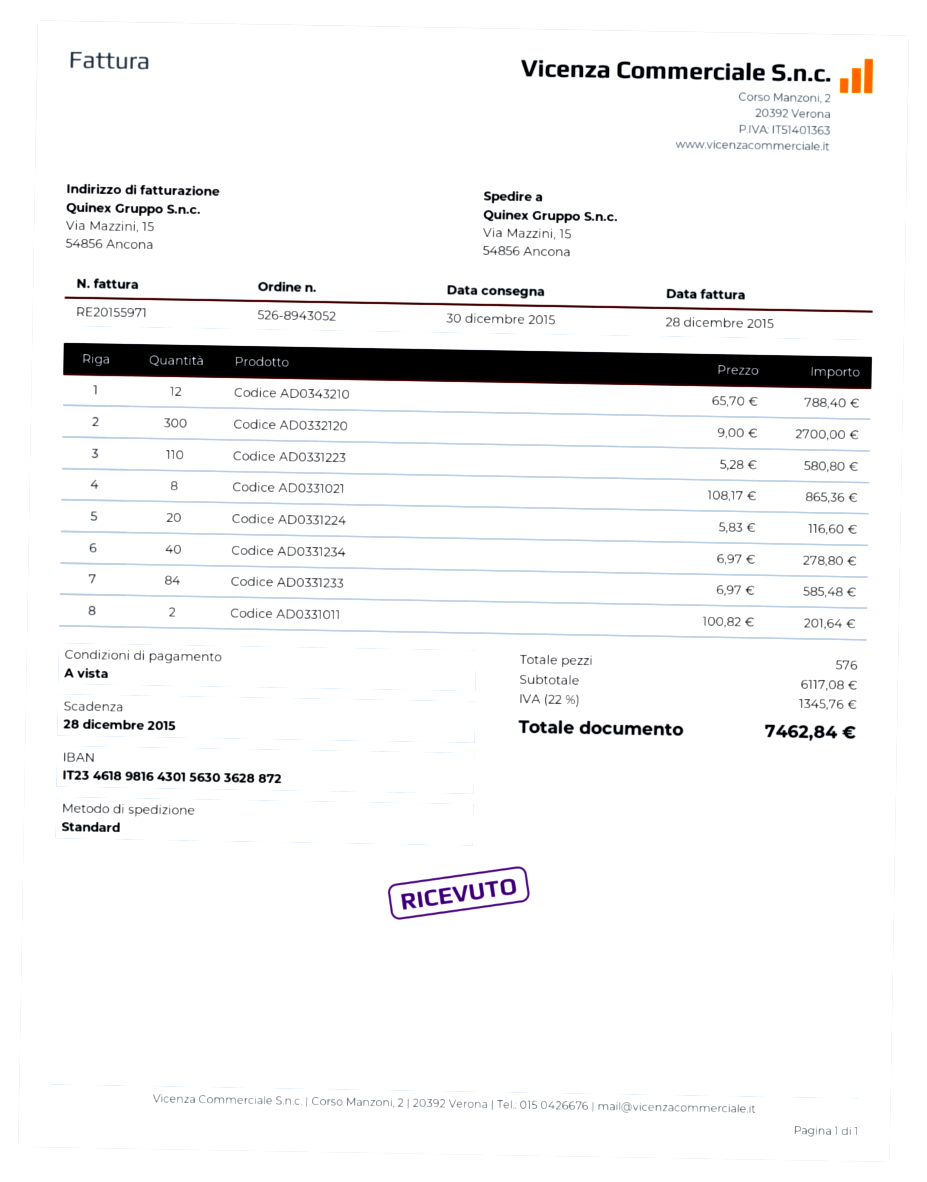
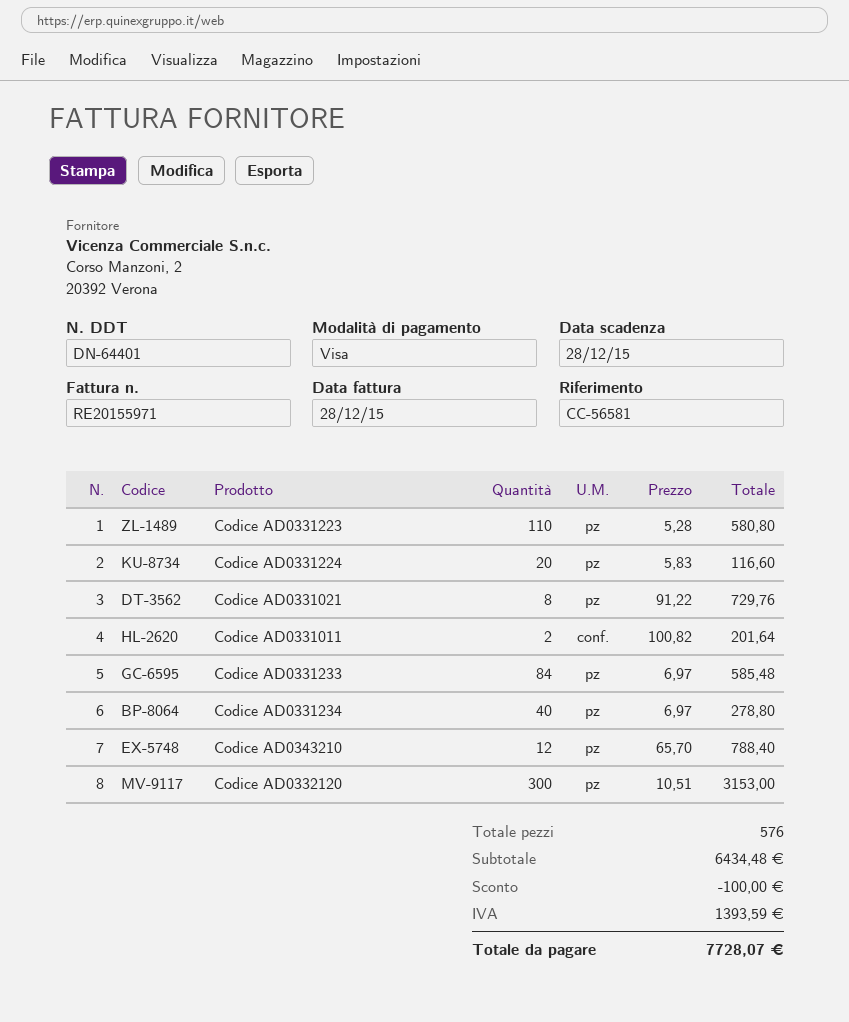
Codice AD0332120: 300 x 9.00 = 2700.00 -> 300 x 10.51 = 3153.00
Codice AD0331021: 8 x 108.17 = 865.36 -> 8 x 91.22 = 729.76
subtotal: 6117.08 -> 6434.48
discount: none -> 100.00
tax: 1345.76 -> 1393.59
total: 7462.84 -> 7728.07

